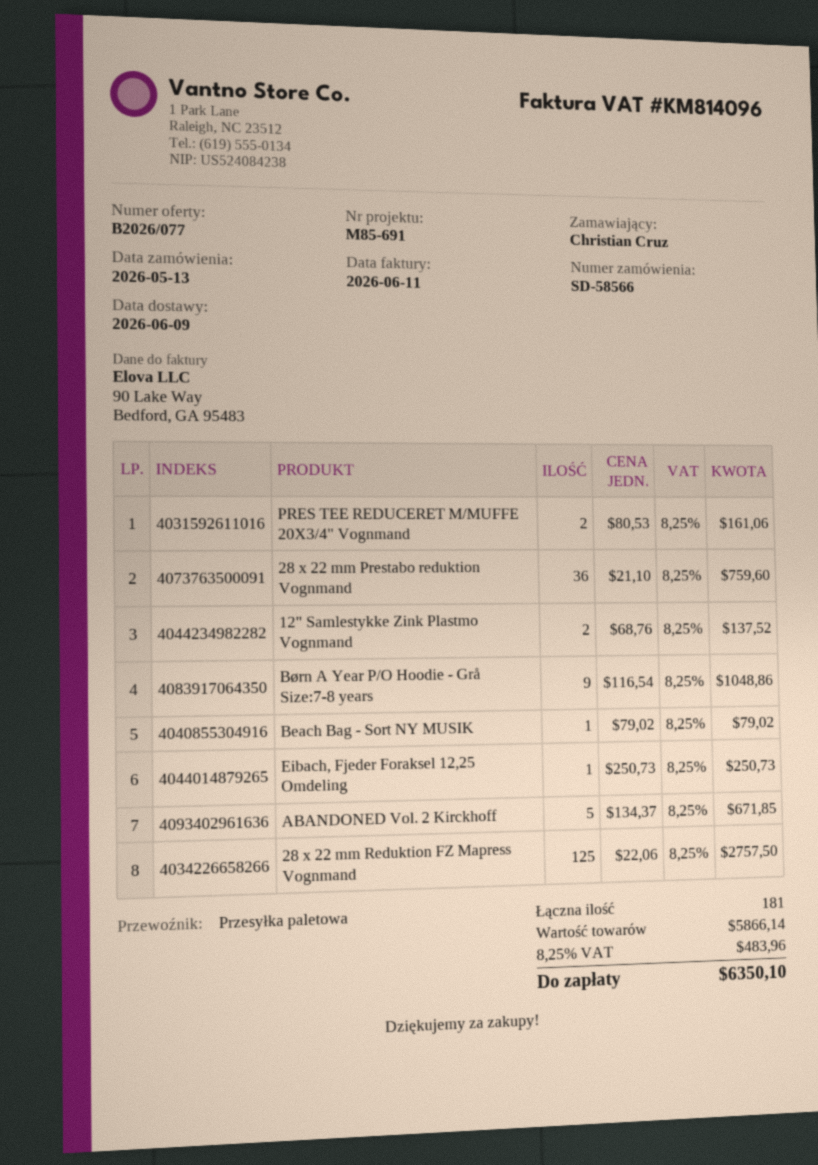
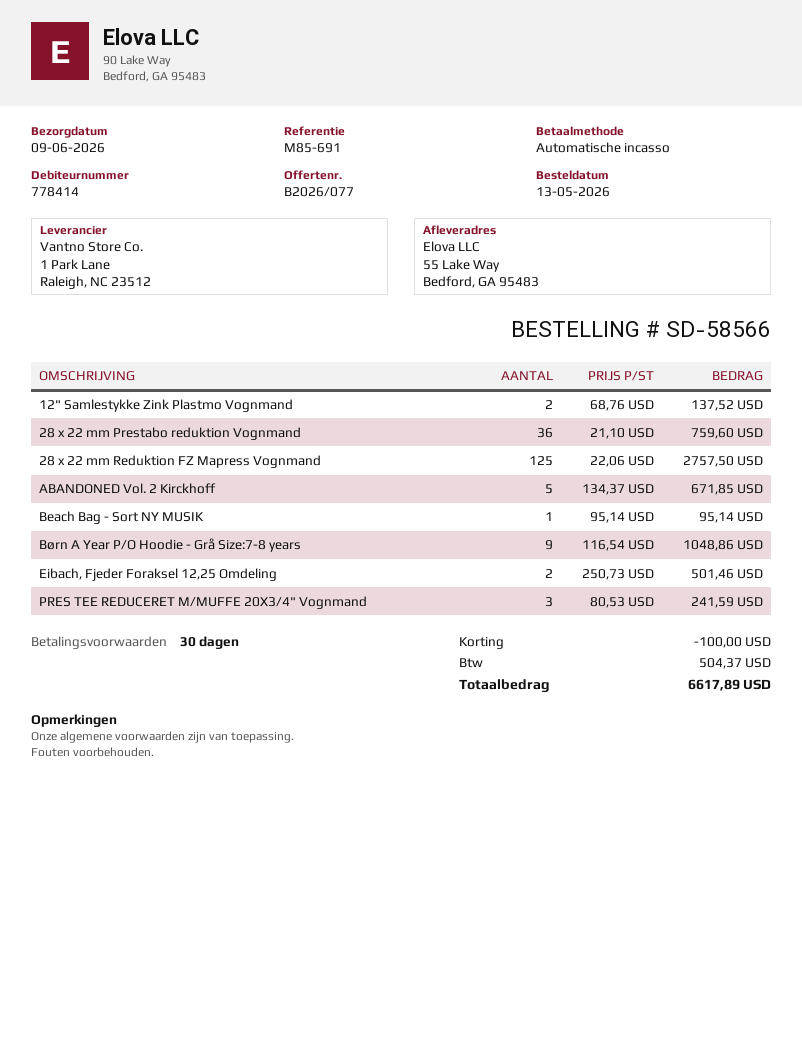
PRES TEE REDUCERET M/MUFFE 20X3/4" Vognmand: 2 x 80.53 = 161.06 -> 3 x 80.53 = 241.59
Beach Bag - Sort NY MUSIK: 1 x 79.02 = 79.02 -> 1 x 95.14 = 95.14
Eibach, Fjeder Foraksel 12,25 Omdeling: 1 x 250.73 = 250.73 -> 2 x 250.73 = 501.46
discount: none -> 100.00
tax: 483.96 -> 504.37
total: 6350.10 -> 6617.89

